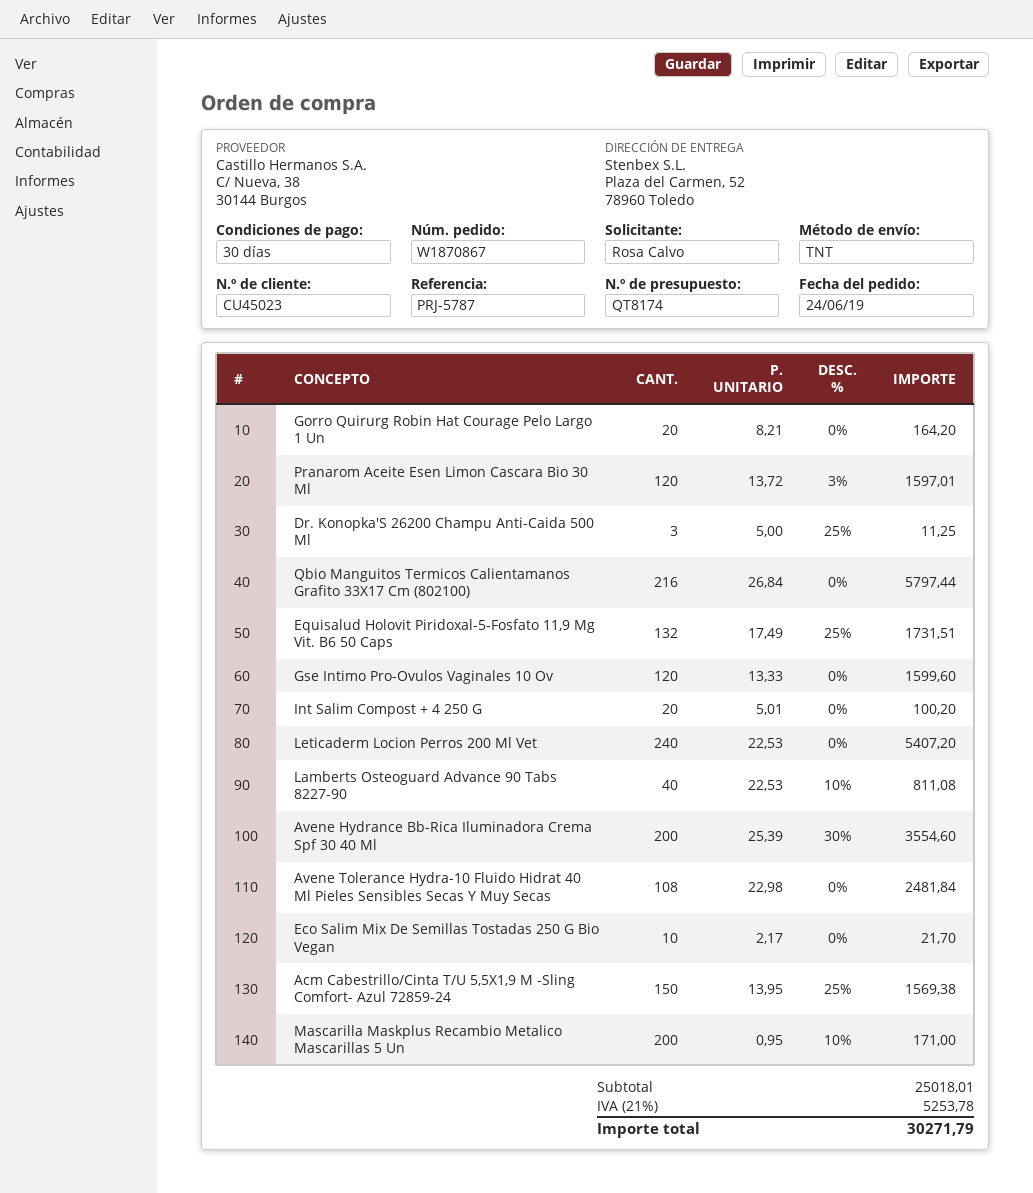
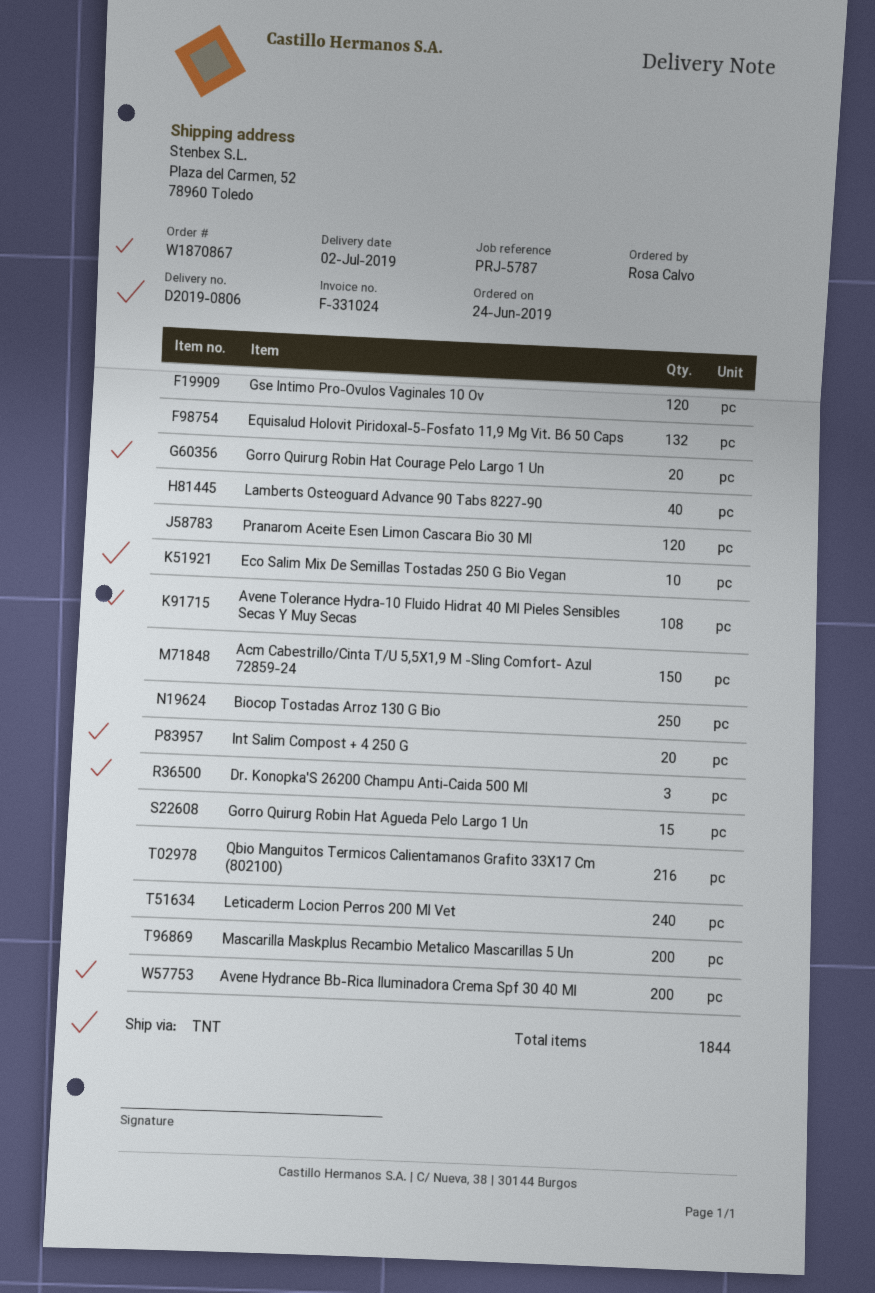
Biocop Tostadas Arroz 130 G Bio: none -> 250
Gorro Quirurg Robin Hat Agueda Pelo Largo 1 Un: none -> 15

